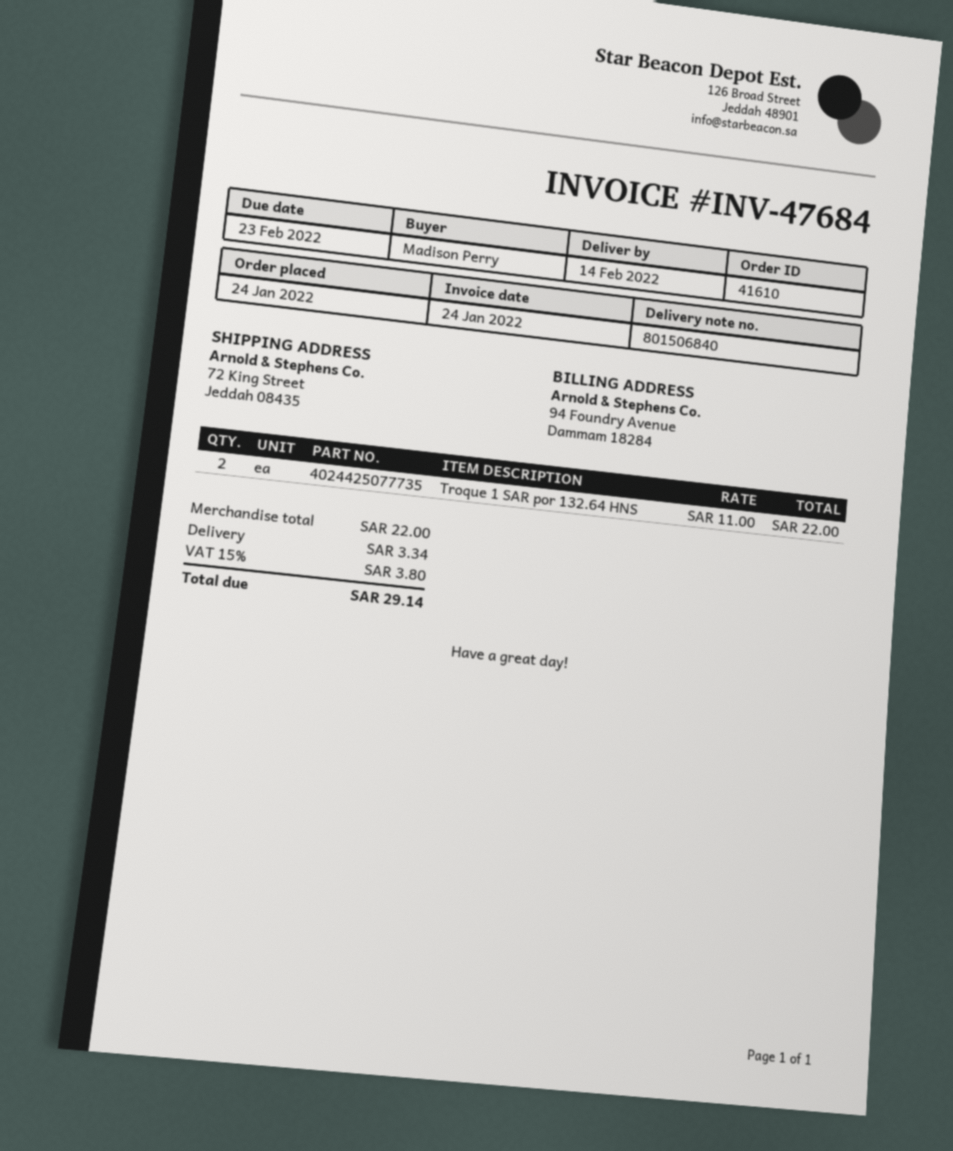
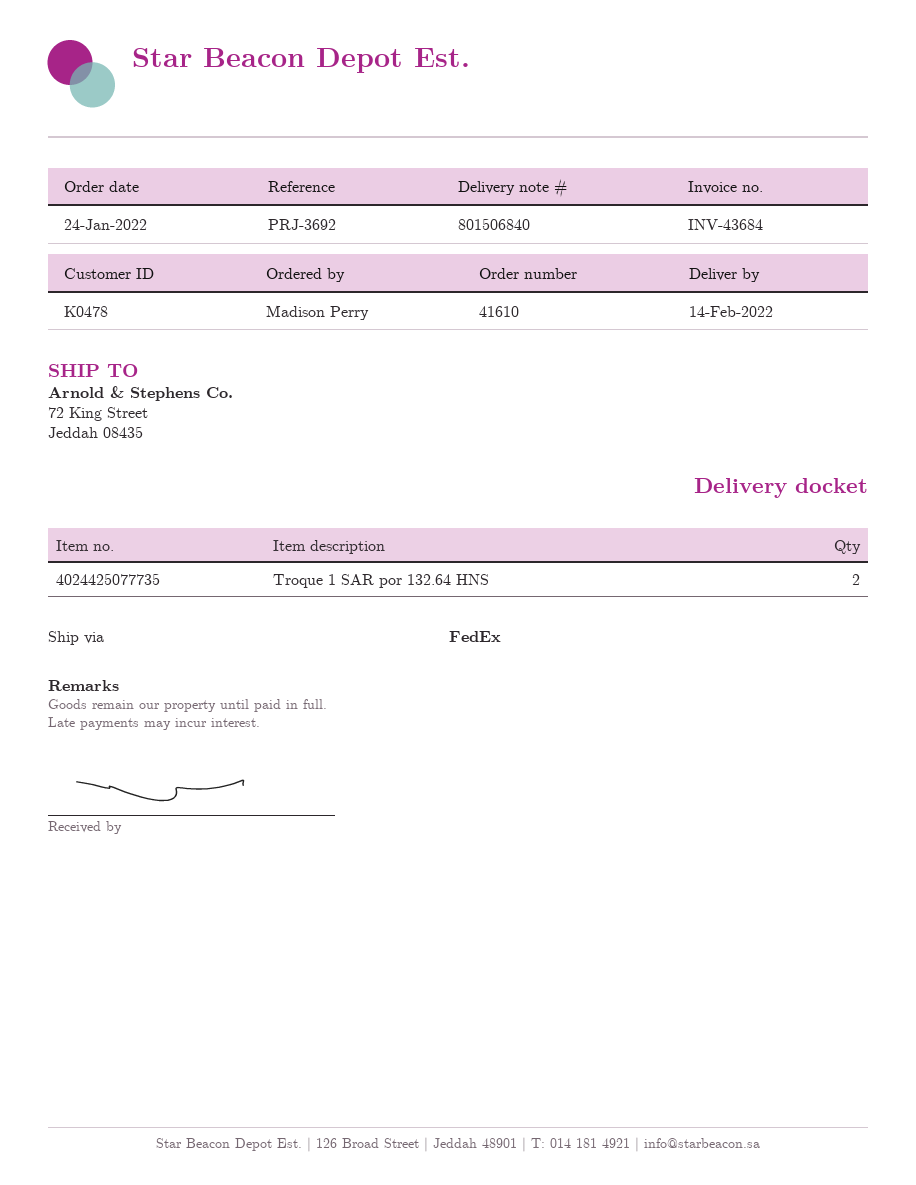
invoice number: INV-47684 -> INV-43684

